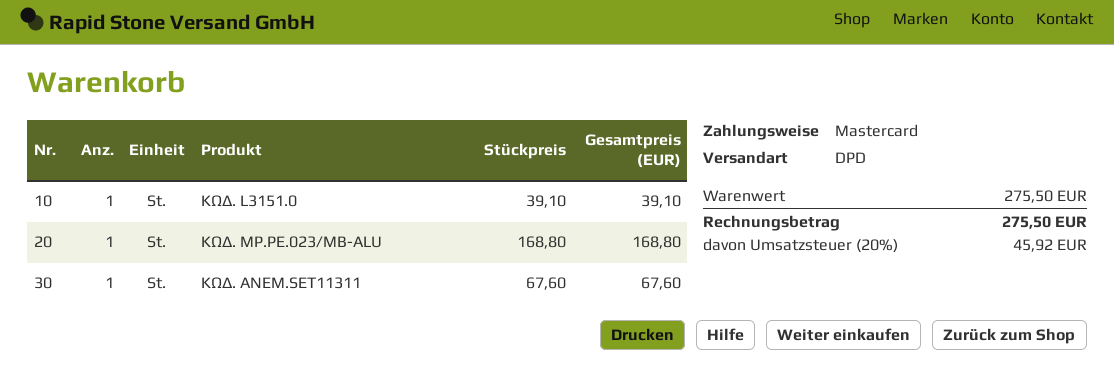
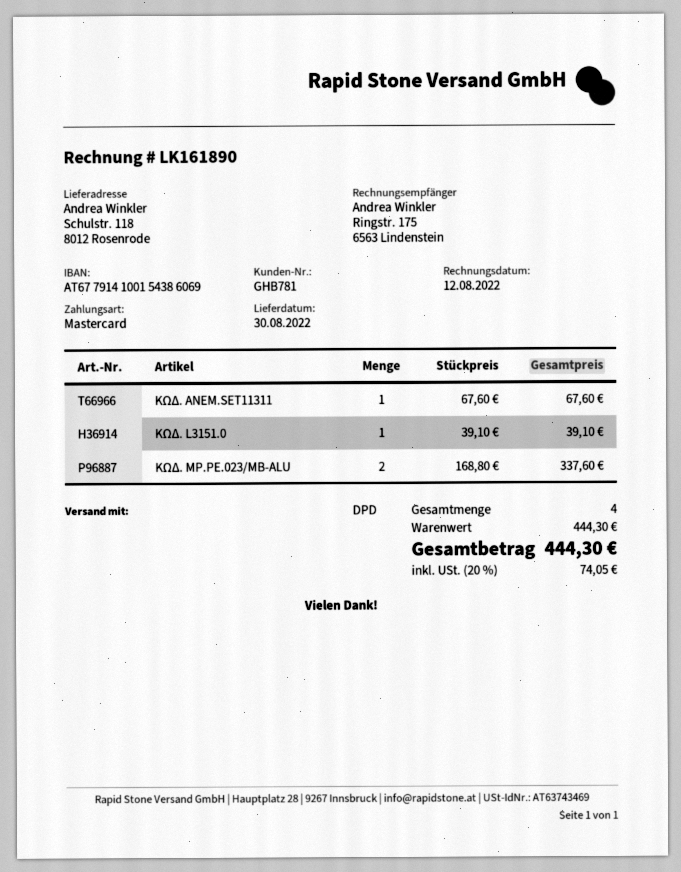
ΚΩΔ. MP.PE.023/MB-ALU: 1 x 168.80 = 168.80 -> 2 x 168.80 = 337.60
subtotal: 275.50 -> 444.30
tax: 20% = 45.92 -> 20% = 74.05
total: 275.50 -> 444.30

